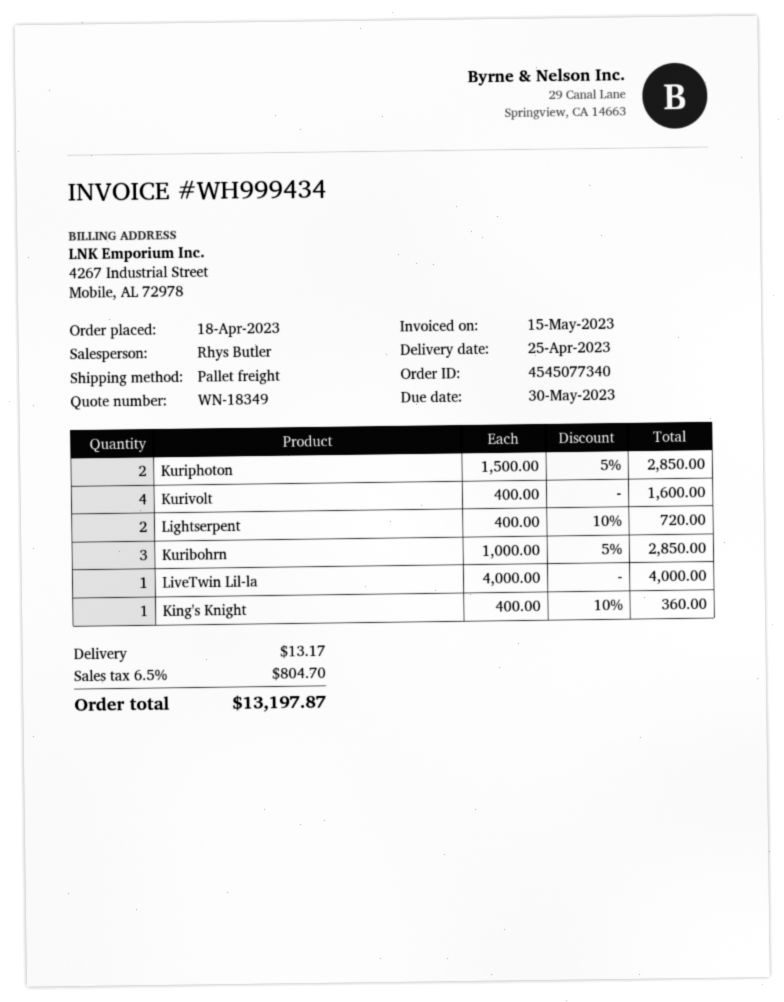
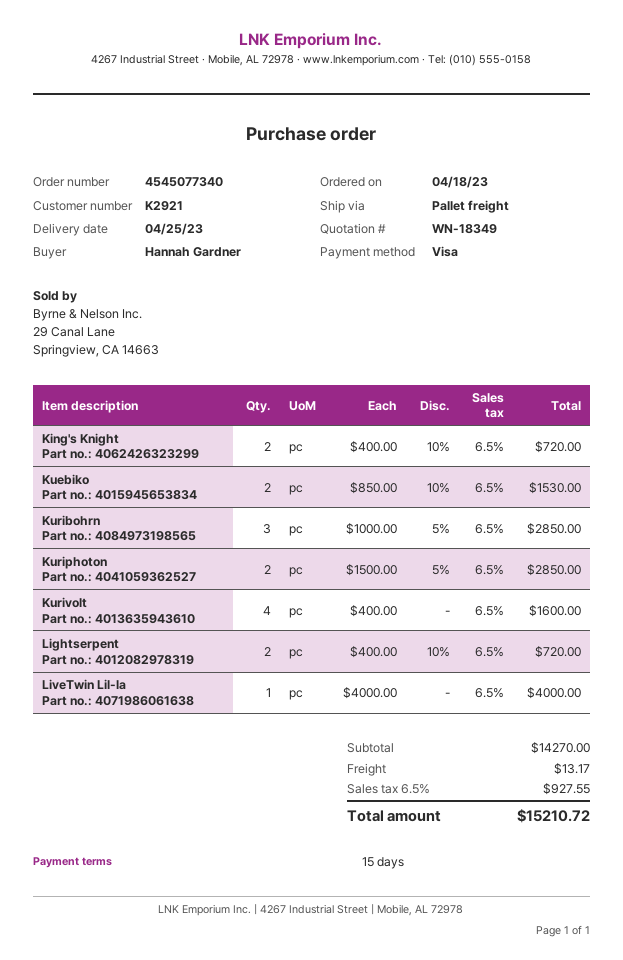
King's Knight: 1 x 400.00 - 10% = 360.00 -> 2 x 400.00 - 10% = 720.00
Kuebiko: none -> 2 x 850.00 - 10% = 1530.00
tax: 6.5% = 804.70 -> 6.5% = 927.55
total: 13197.87 -> 15210.72

